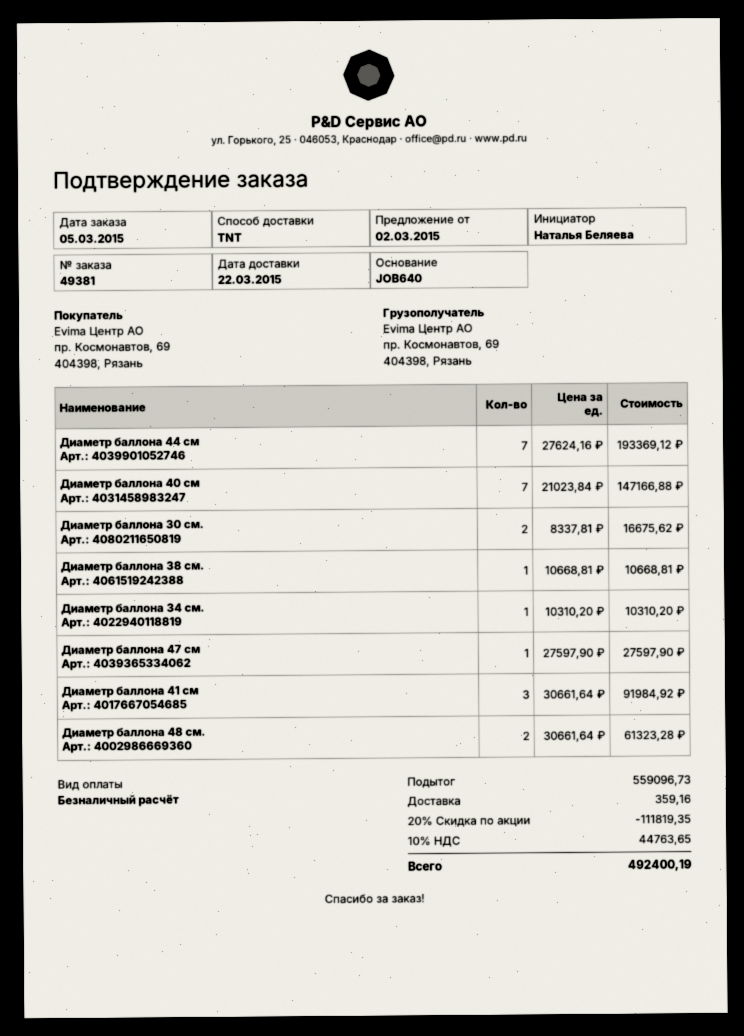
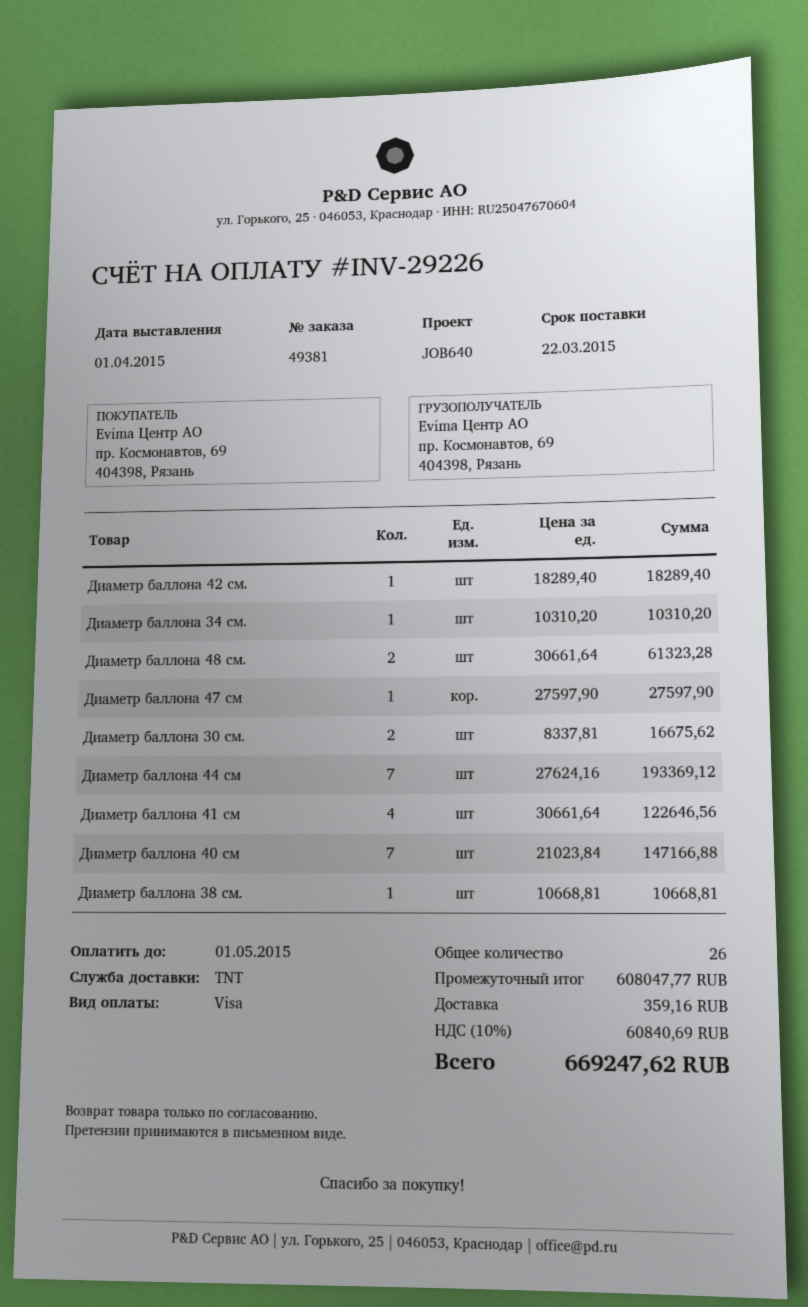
payment method: bank transfer -> Visa
Диаметр баллона 41 см: 3 x 30661.64 = 91984.92 -> 4 x 30661.64 = 122646.56
Диаметр баллона 42 см.: none -> 1 x 18289.40 = 18289.40
subtotal: 559096.73 -> 608047.77
discount: 20% = 111819.35 -> none
tax: 10% = 44763.65 -> 10% = 60840.69
total: 492400.19 -> 669247.62

